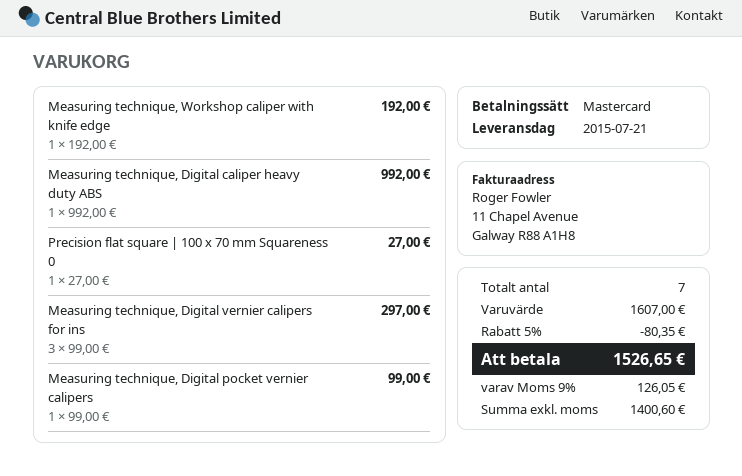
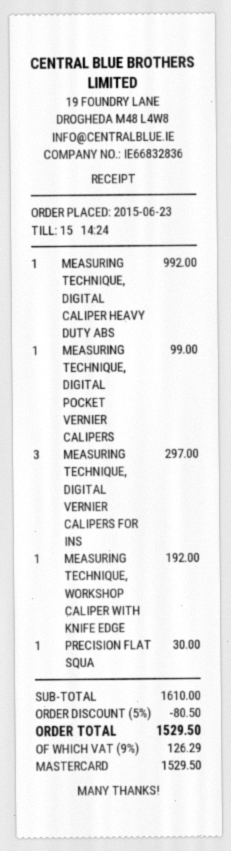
Precision flat square | 100 x 70 mm Squareness 0: 1 for 27.00 -> 1 for 30.00
subtotal: 1607.00 -> 1610.00
discount: 5% = 80.35 -> 5% = 80.50
tax: 9% = 126.05 -> 9% = 126.29
total: 1526.65 -> 1529.50

